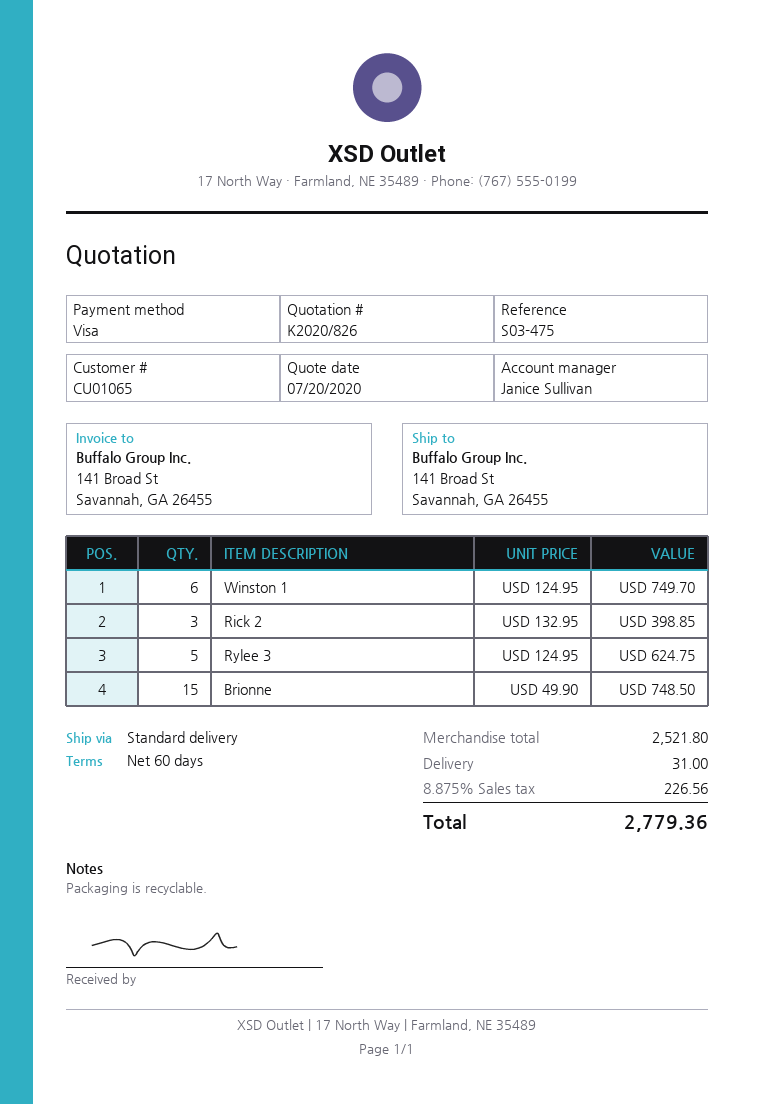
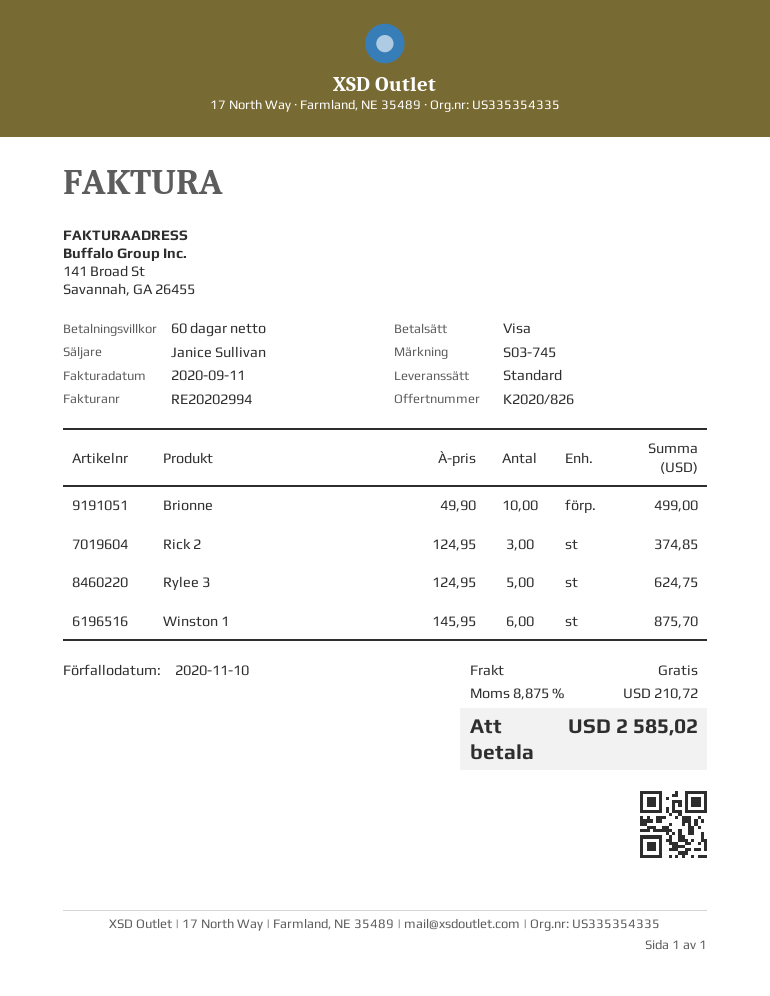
reference: S03-475 -> S03-745
Winston 1: 6 x 124.95 = 749.70 -> 6 x 145.95 = 875.70
Rick 2: 3 x 132.95 = 398.85 -> 3 x 124.95 = 374.85
Brionne: 15 x 49.90 = 748.50 -> 10 x 49.90 = 499.00
shipping: 31.00 -> 0.00
tax: 8.875% = 226.56 -> 8.875% = 210.72
total: 2779.36 -> 2585.02

